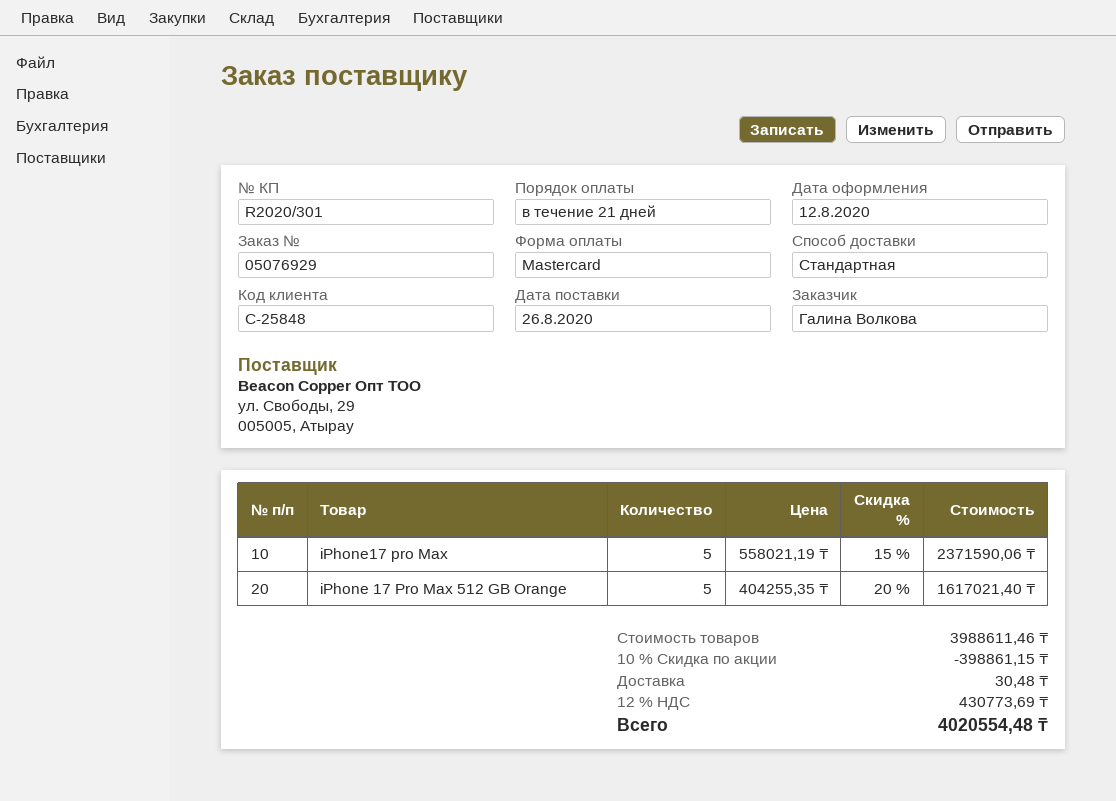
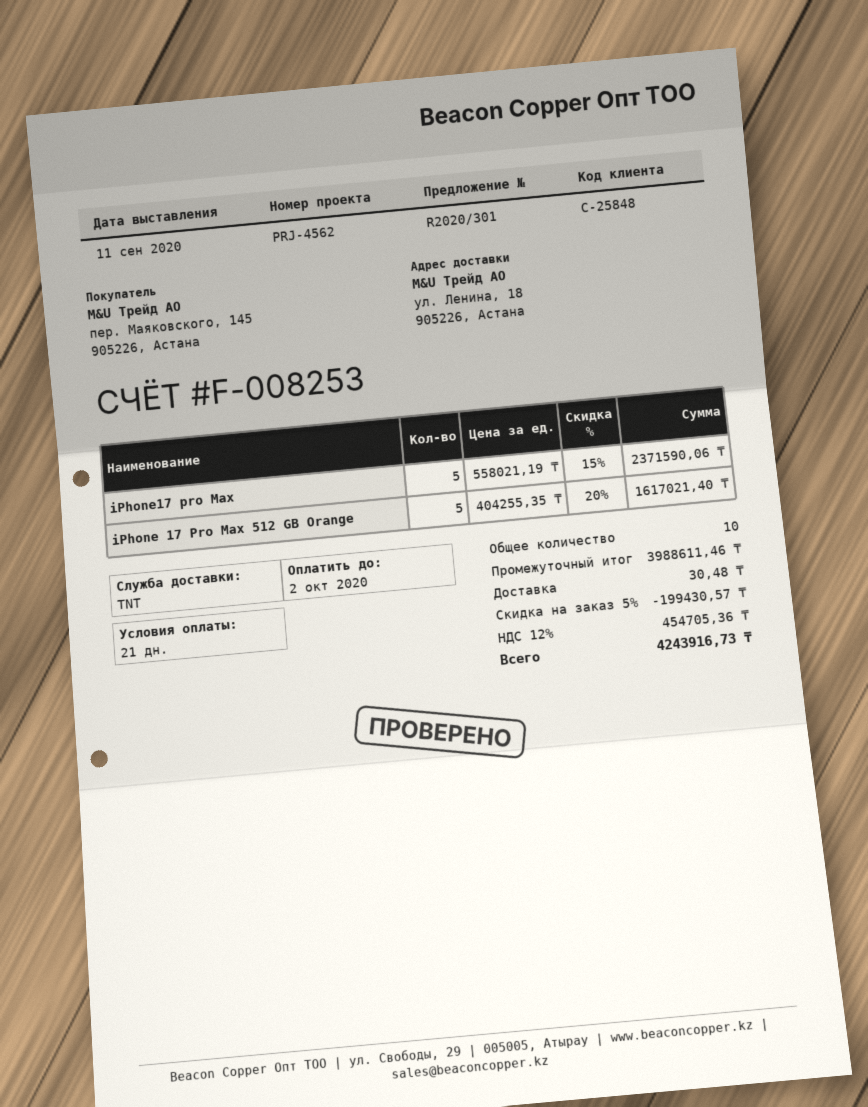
shipping method: standard -> TNT
discount: 10% = 398861.15 -> 5% = 199430.57
tax: 12% = 430773.69 -> 12% = 454705.36
total: 4020554.48 -> 4243916.73

